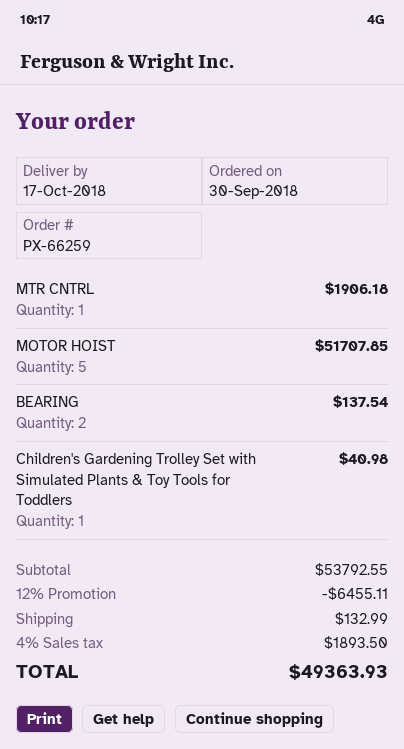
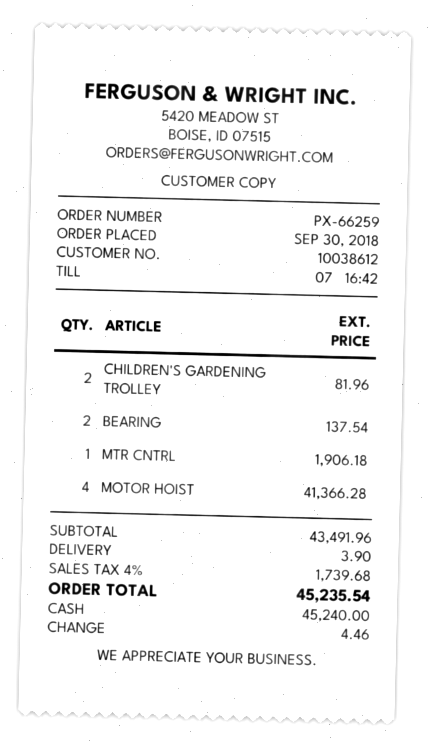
MOTOR HOIST: 5 for 51707.85 -> 4 for 41366.28
Children's Gardening Trolley Set with Simulated Plants & Toy Tools for Toddlers: 1 for 40.98 -> 2 for 81.96
subtotal: 53792.55 -> 43491.96
discount: 12% = 6455.11 -> none
shipping: 132.99 -> 3.90
tax: 4% = 1893.50 -> 4% = 1739.68
total: 49363.93 -> 45235.54

